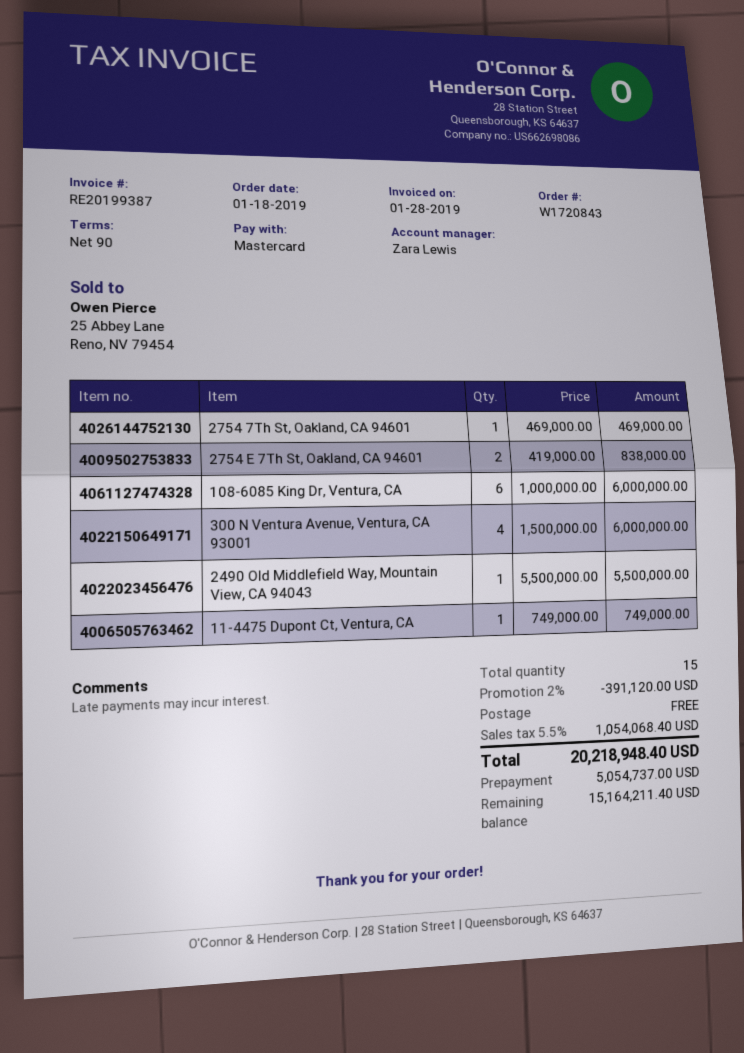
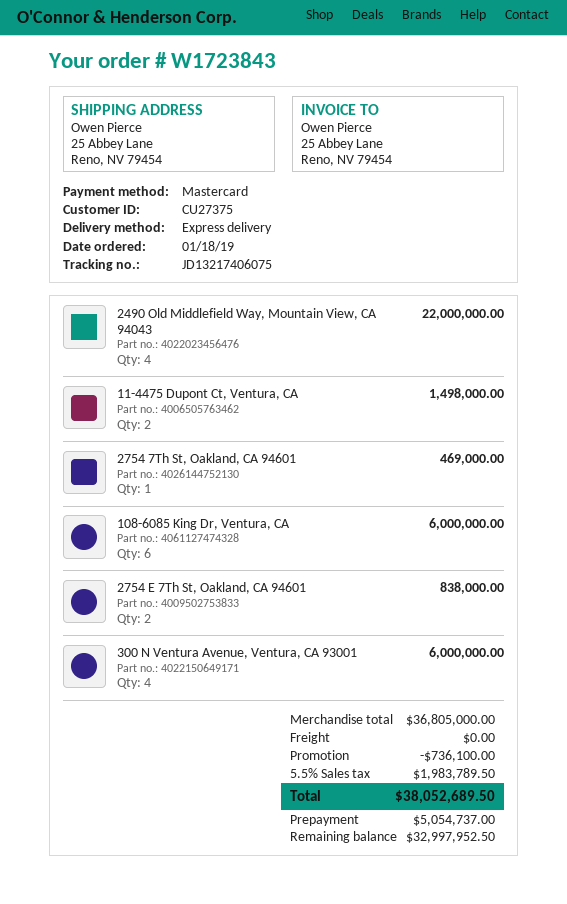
order number: W1720843 -> W1723843
2490 Old Middlefield Way, Mountain View, CA 94043: 1 for 5500000.00 -> 4 for 22000000.00
11-4475 Dupont Ct, Ventura, CA: 1 for 749000.00 -> 2 for 1498000.00
discount: 391120.00 -> 736100.00
tax: 5.5% = 1054068.40 -> 5.5% = 1983789.50
total: 20218948.40 -> 38052689.50
balance: 15164211.40 -> 32997952.50

